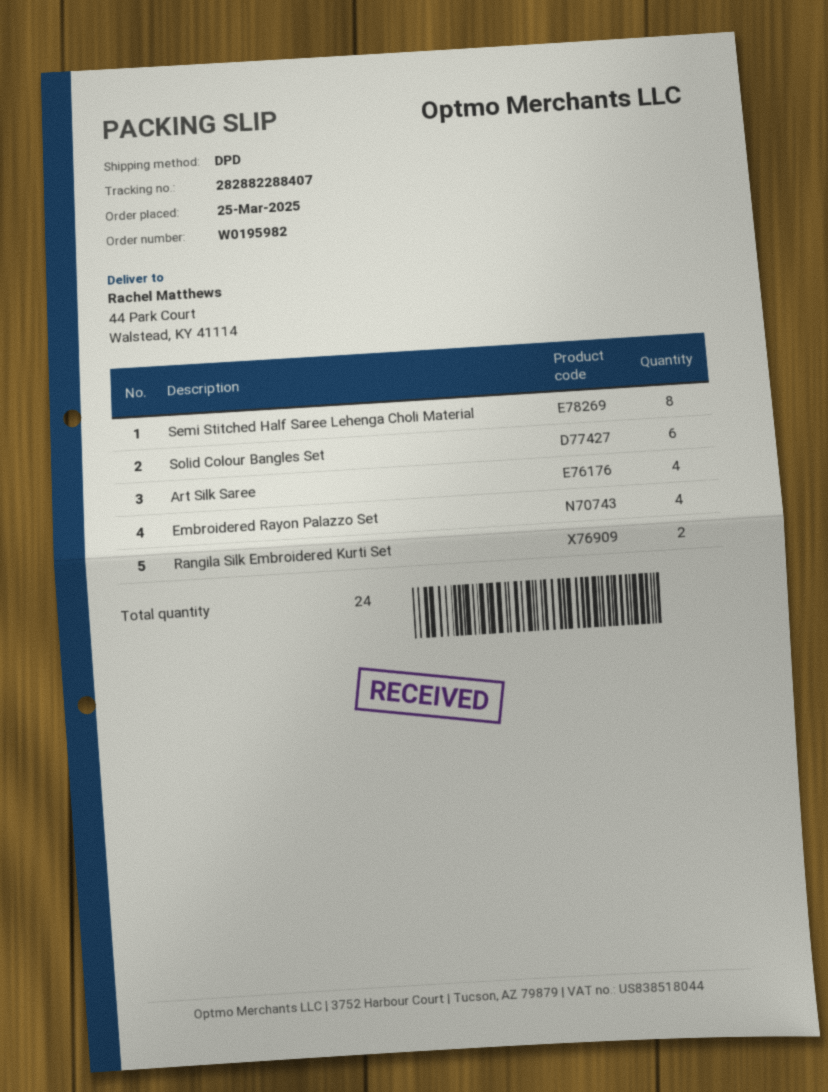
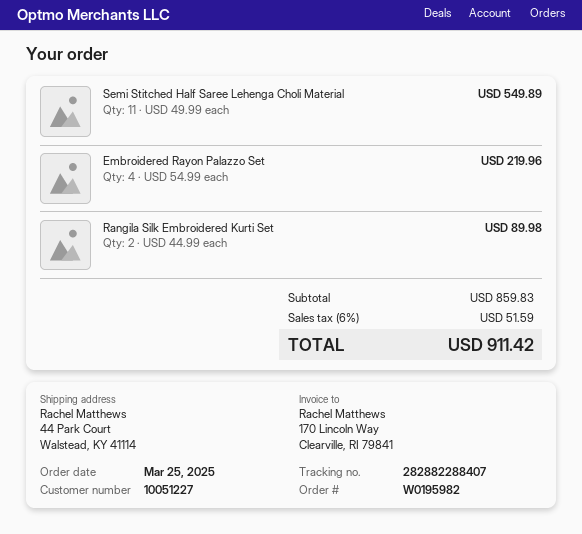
Semi Stitched Half Saree Lehenga Choli Material: 8 -> 11
Solid Colour Bangles Set: 6 -> none
Art Silk Saree: 4 -> none

